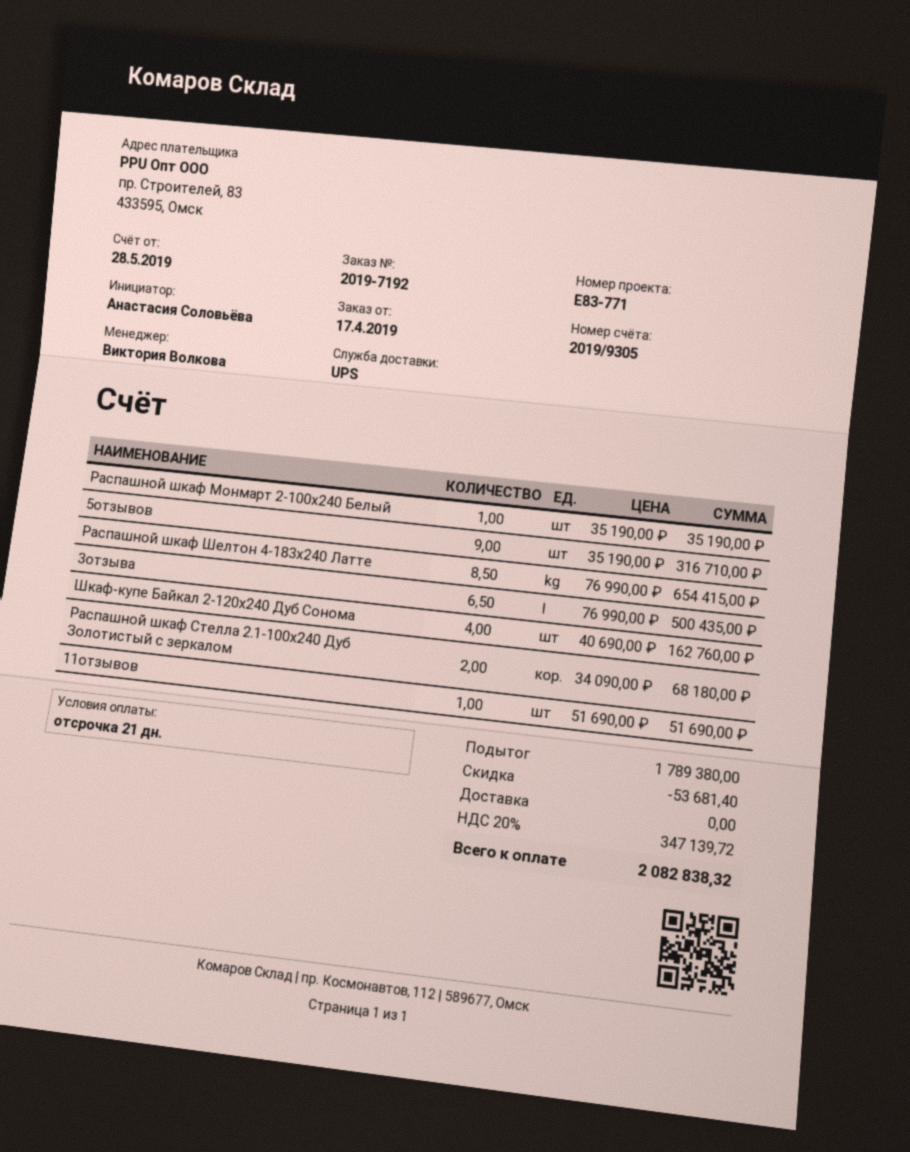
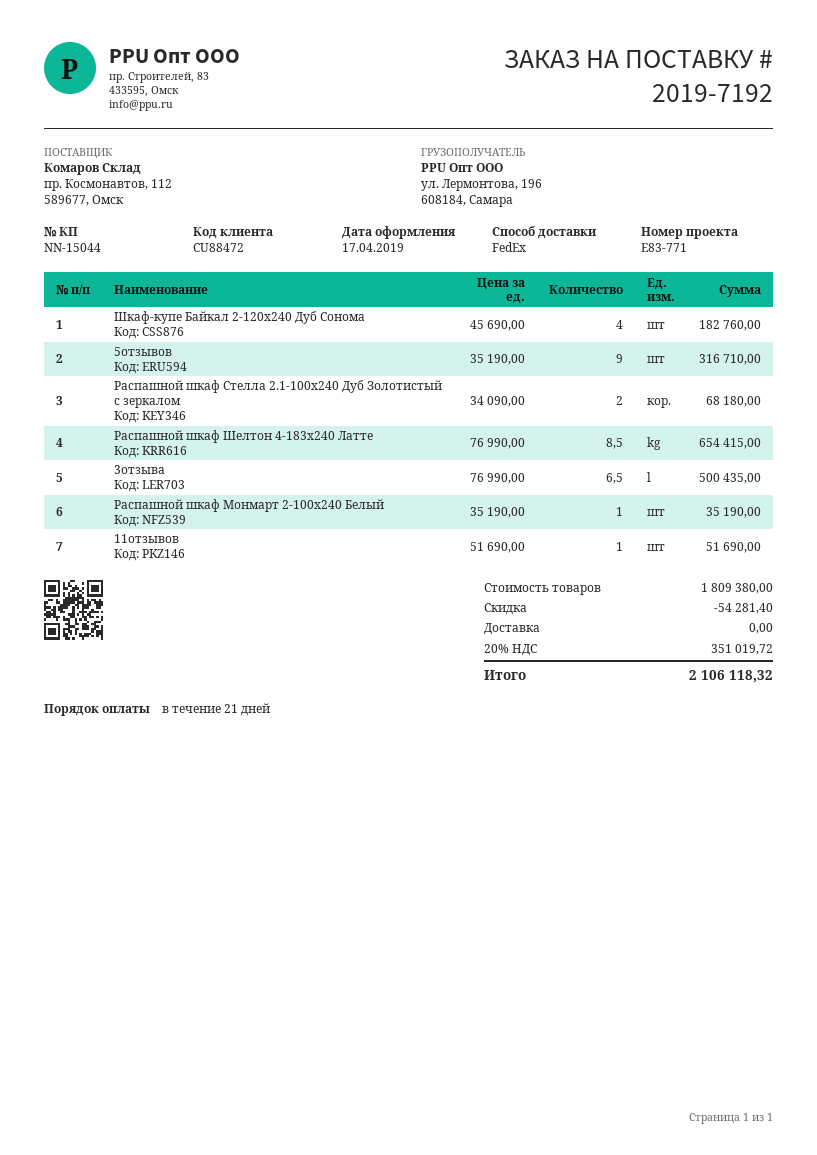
shipping method: UPS -> FedEx
Шкаф-купе Байкал 2-120x240 Дуб Сонома: 4 x 40690.00 = 162760.00 -> 4 x 45690.00 = 182760.00
subtotal: 1789380.00 -> 1809380.00
discount: 53681.40 -> 54281.40
tax: 20% = 347139.72 -> 20% = 351019.72
total: 2082838.32 -> 2106118.32

